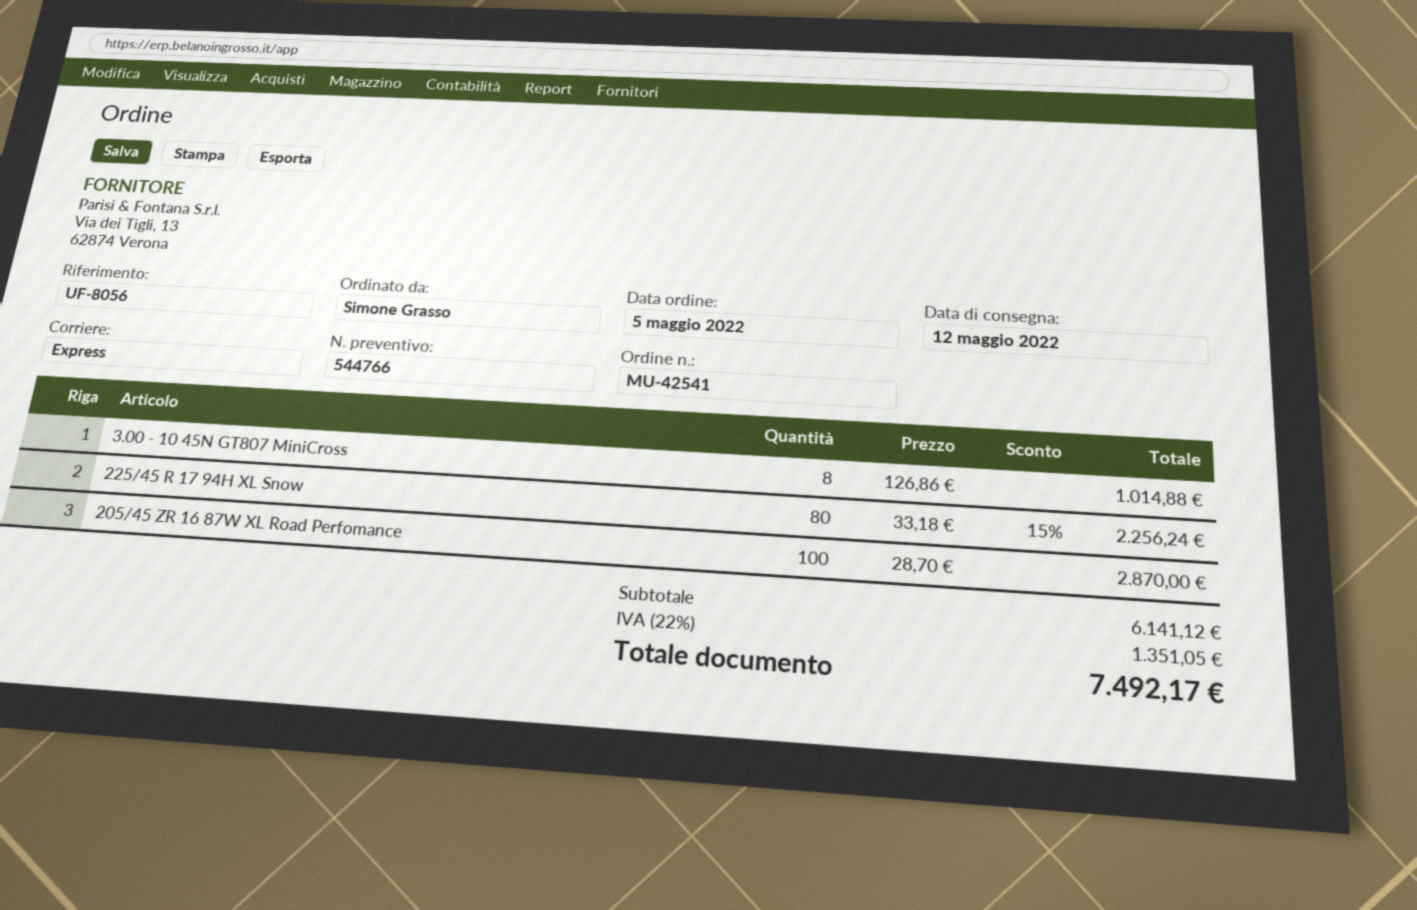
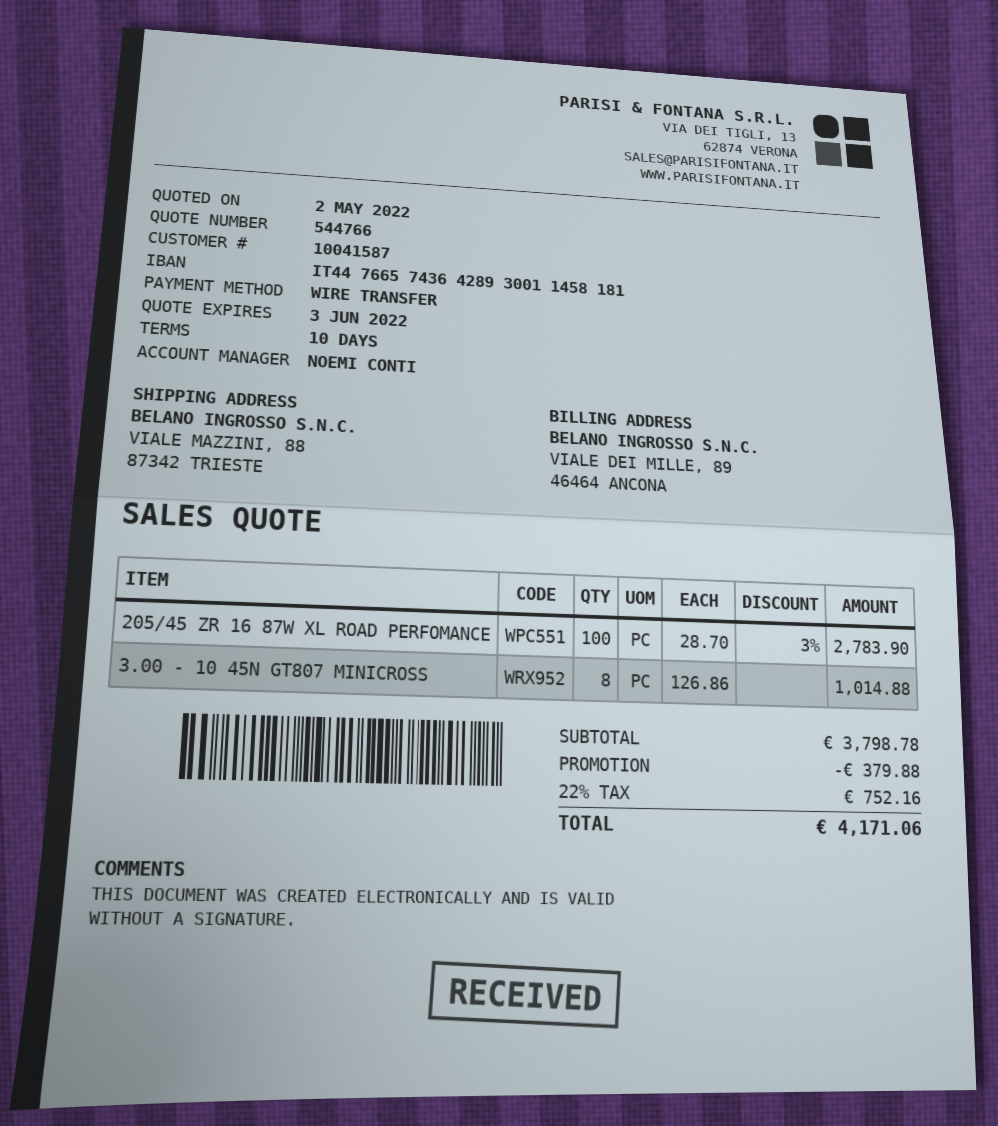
225/45 R 17 94H XL Snow: 80 x 33.18 - 15% = 2256.24 -> none
205/45 ZR 16 87W XL Road Perfomance: 100 x 28.70 = 2870.00 -> 100 x 28.70 - 3% = 2783.90
subtotal: 6141.12 -> 3798.78
discount: none -> 379.88
tax: 22% = 1351.05 -> 22% = 752.16
total: 7492.17 -> 4171.06

